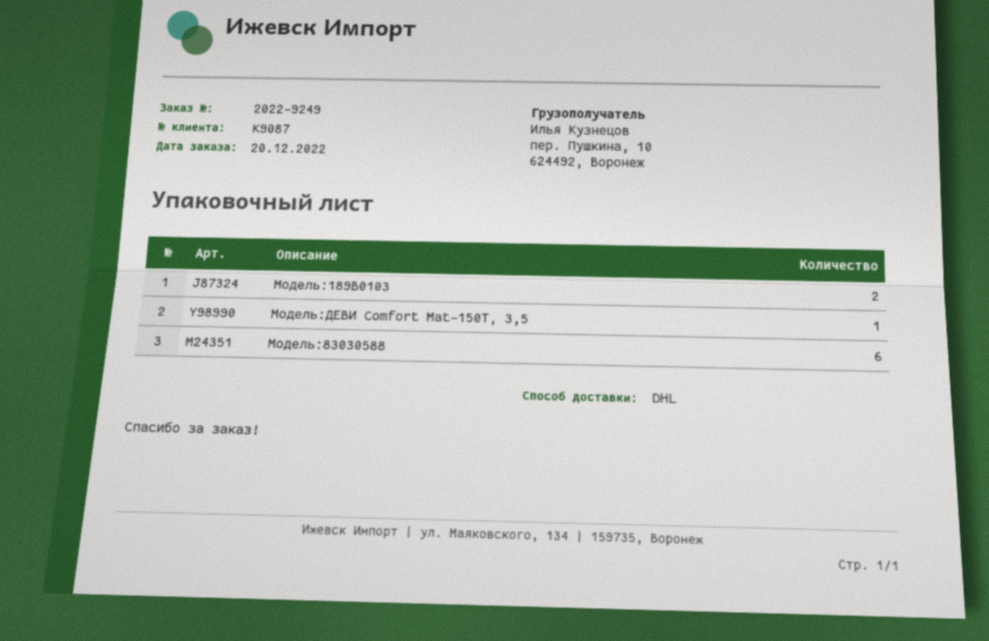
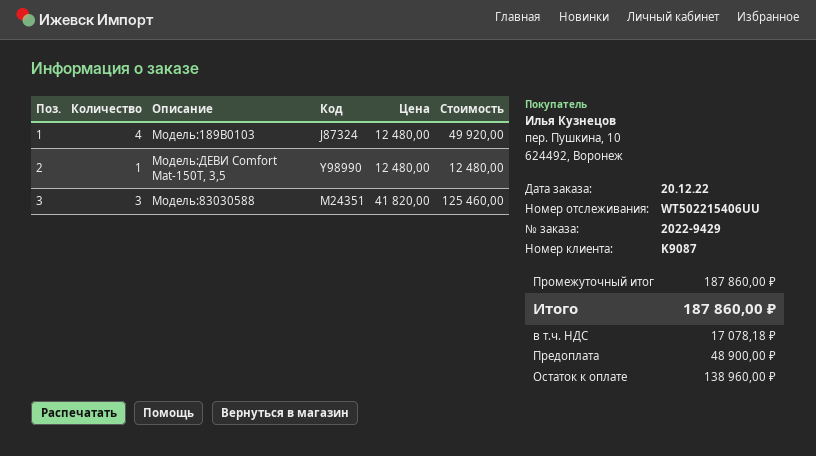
order number: 2022-9249 -> 2022-9429
Модель:189B0103: 2 -> 4
Модель:83030588: 6 -> 3

